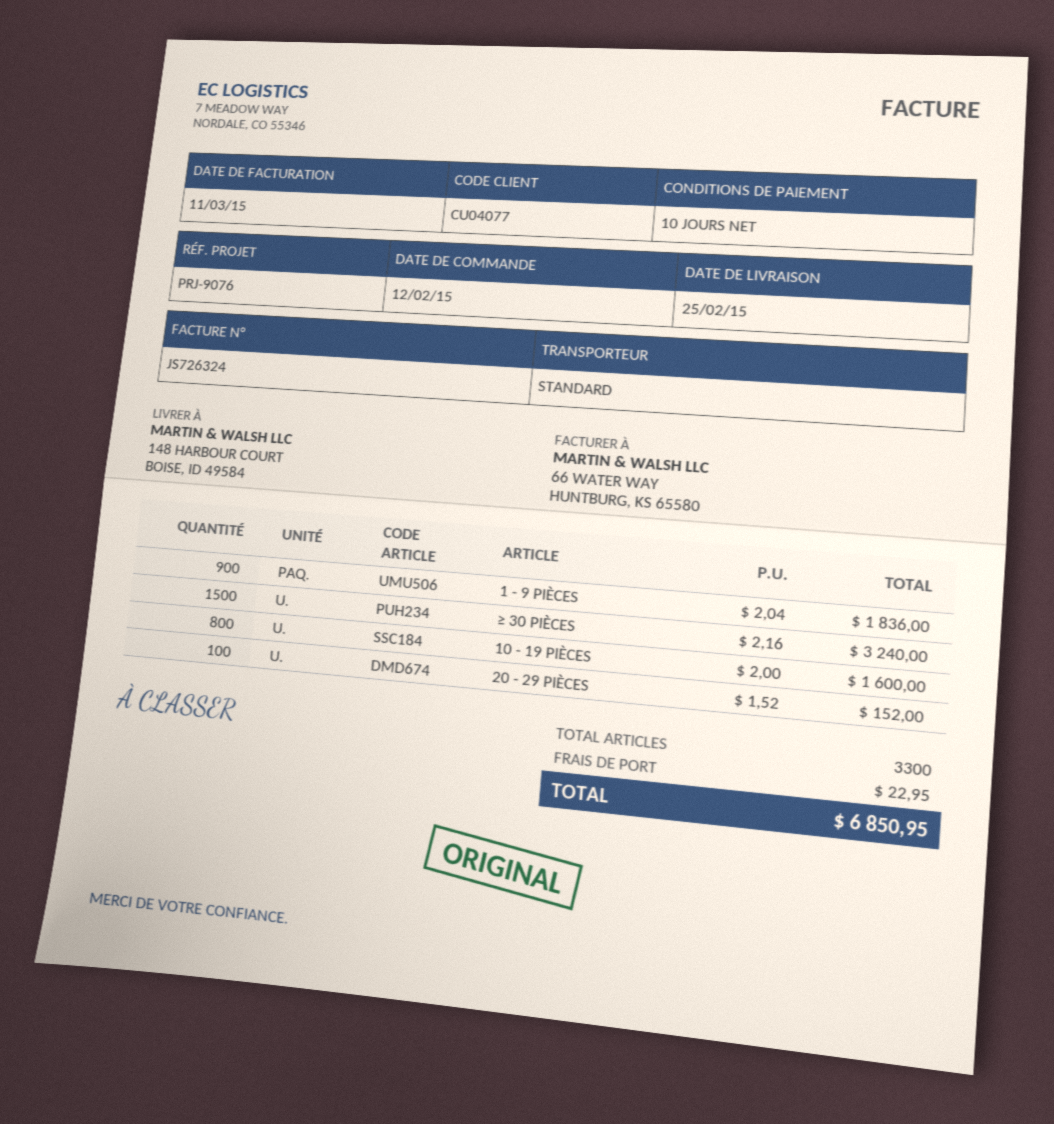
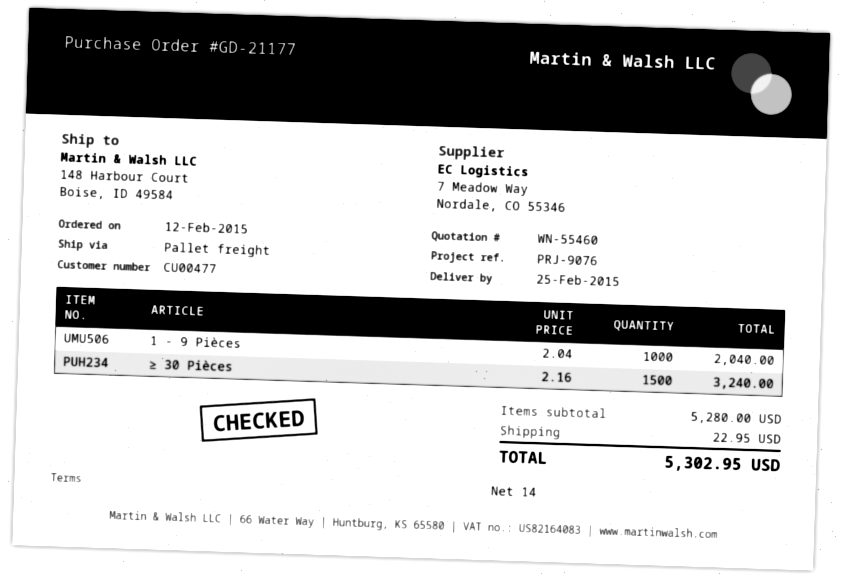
payment terms: 10 days -> 14 days
customer number: CU04077 -> CU00477
shipping method: standard -> pallet freight
1 - 9 PIÈCES: 900 x 2.04 = 1836.00 -> 1000 x 2.04 = 2040.00
10 - 19 PIÈCES: 800 x 2.00 = 1600.00 -> none
20 - 29 PIÈCES: 100 x 1.52 = 152.00 -> none
total: 6850.95 -> 5302.95

